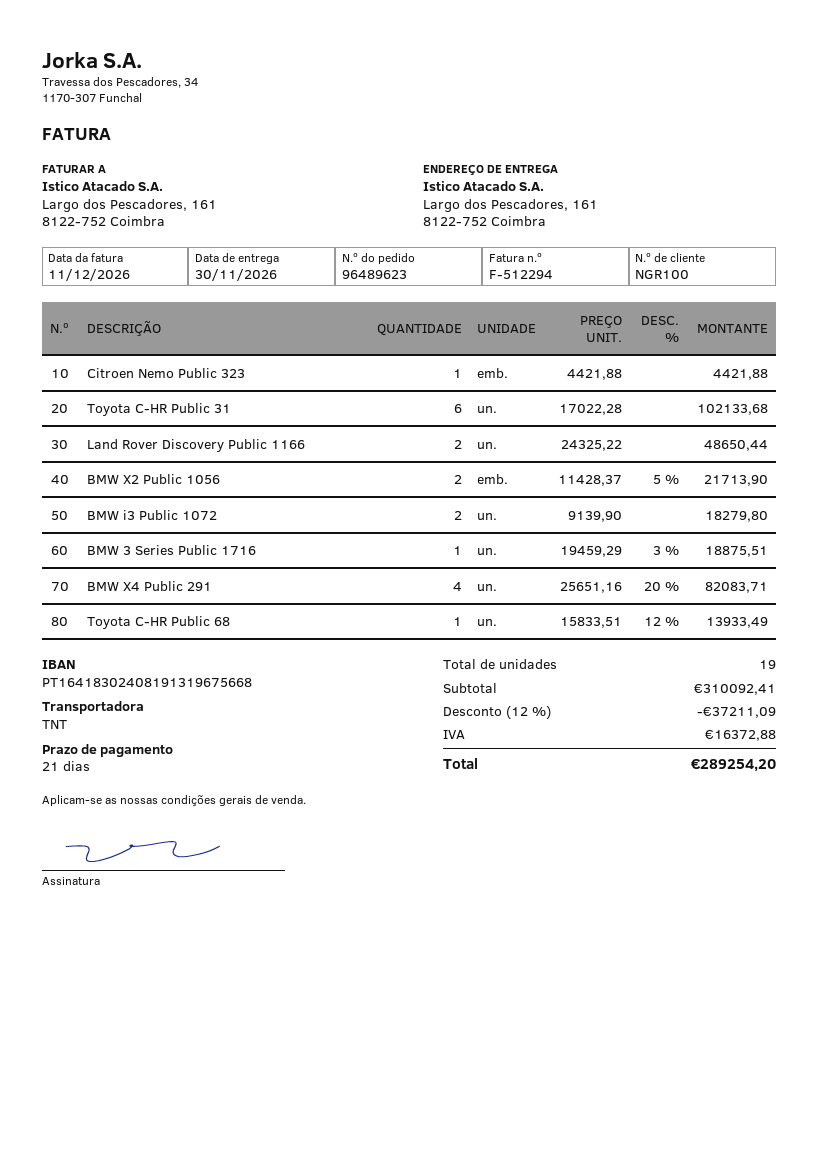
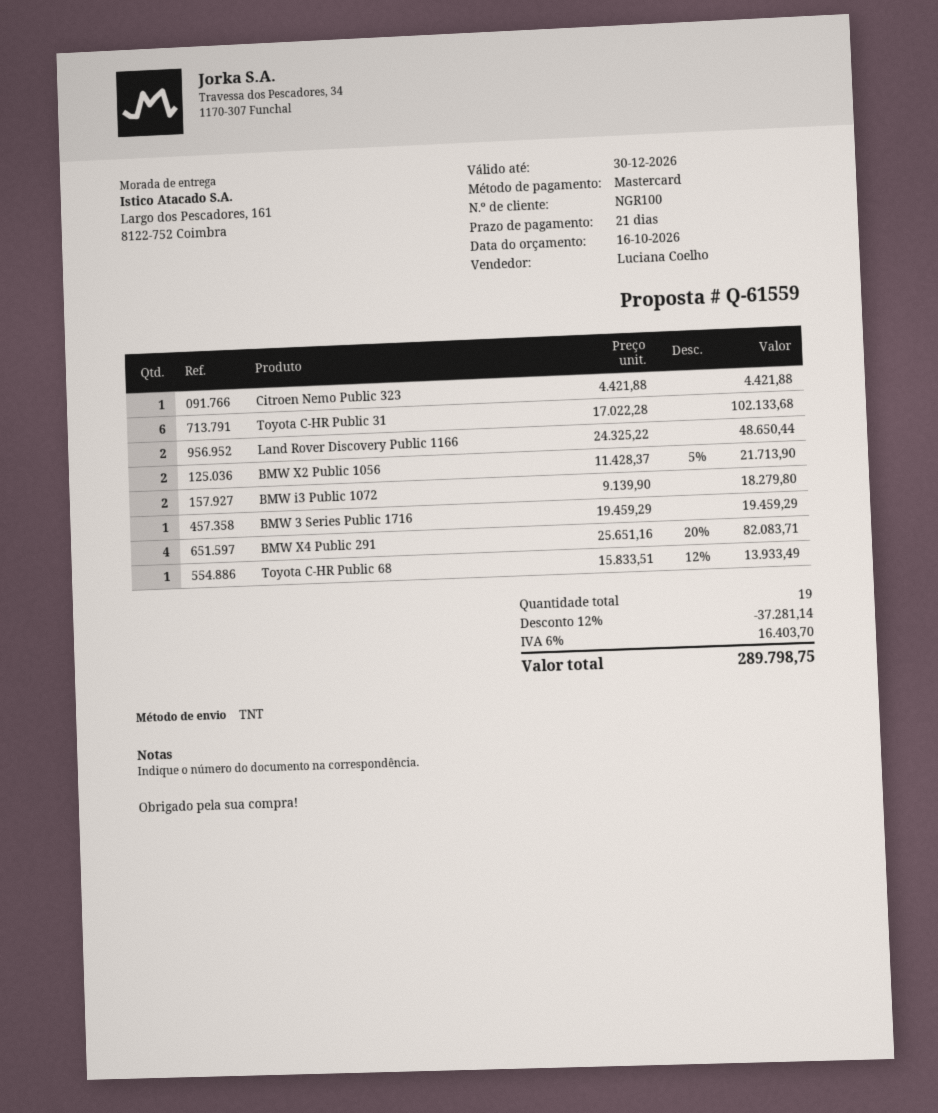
BMW 3 Series Public 1716: 1 x 19459.29 - 3% = 18875.51 -> 1 x 19459.29 = 19459.29
discount: 12% = 37211.09 -> 12% = 37281.14
tax: 16372.88 -> 16403.70
total: 289254.20 -> 289798.75

